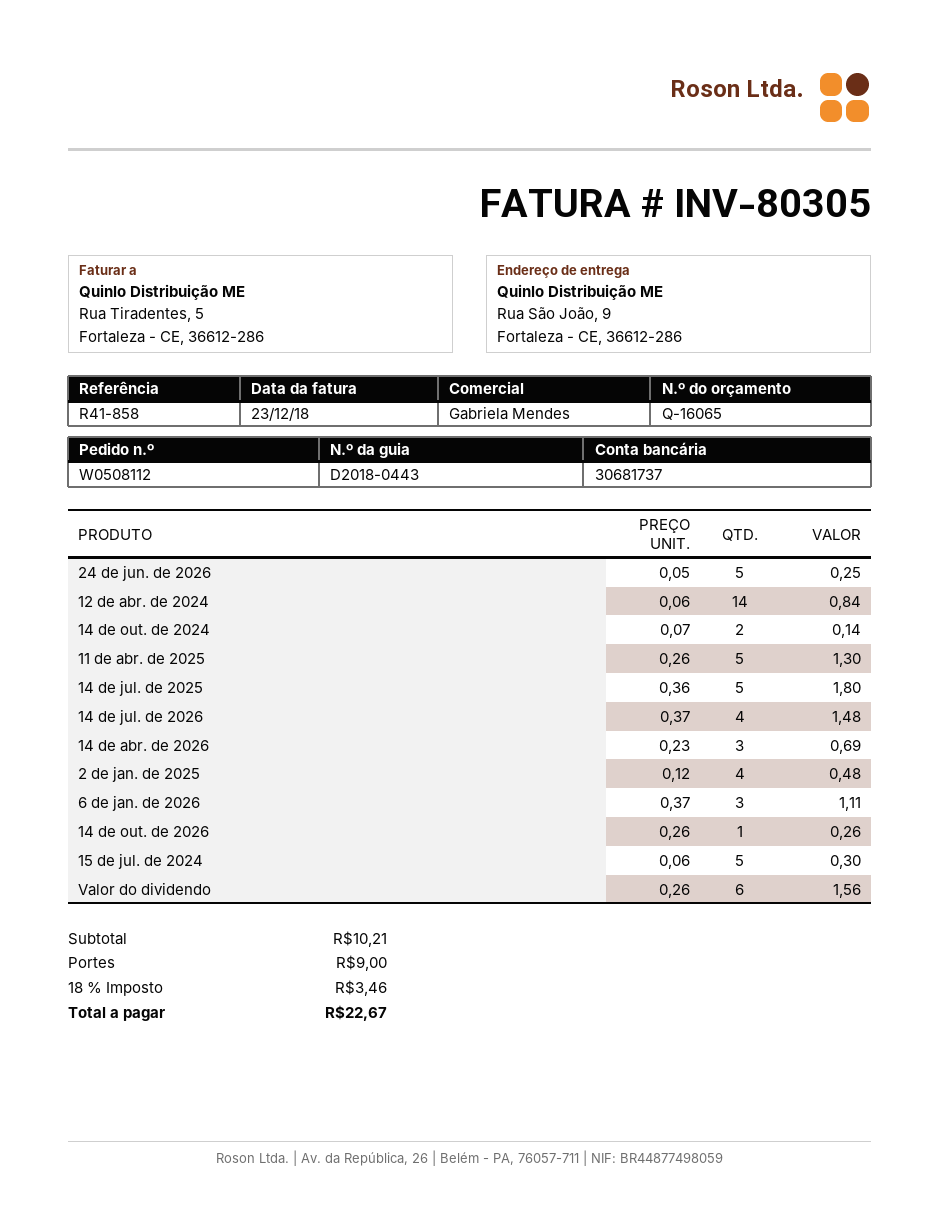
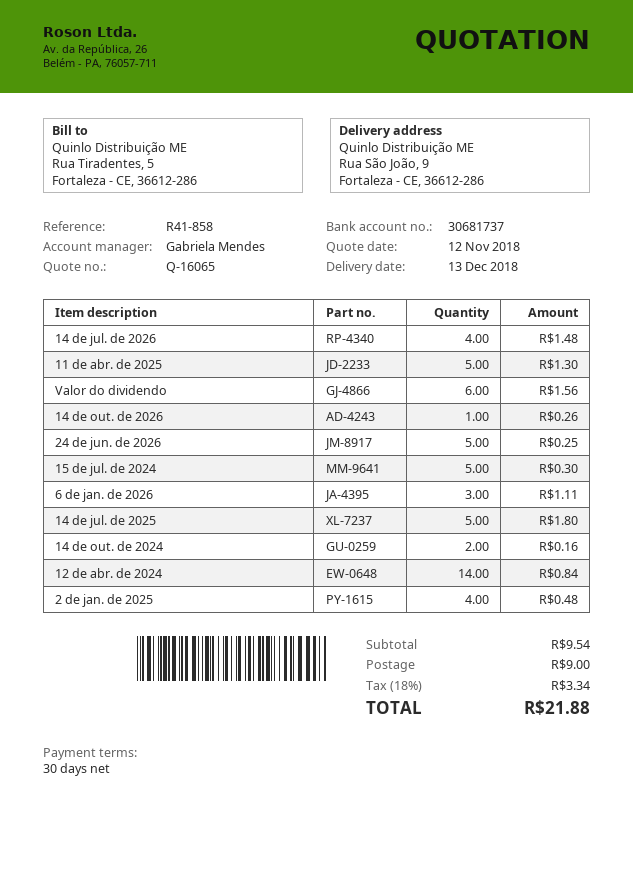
14 de out. de 2024: 2 for 0.14 -> 2 for 0.16
14 de abr. de 2026: 3 for 0.69 -> none
subtotal: 10.21 -> 9.54
tax: 18% = 3.46 -> 18% = 3.34
total: 22.67 -> 21.88

